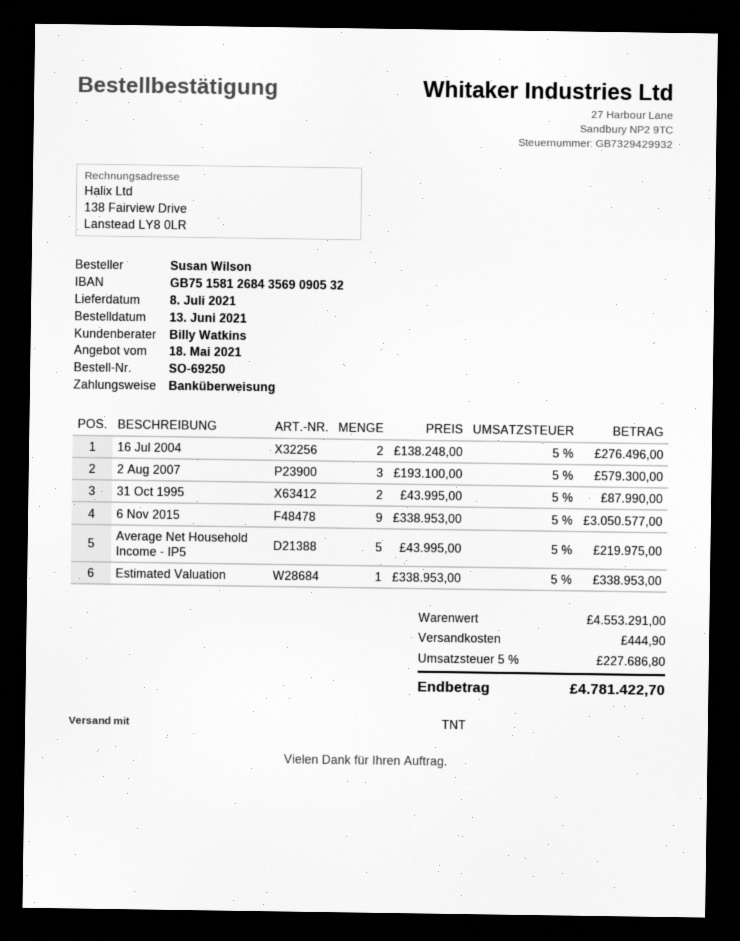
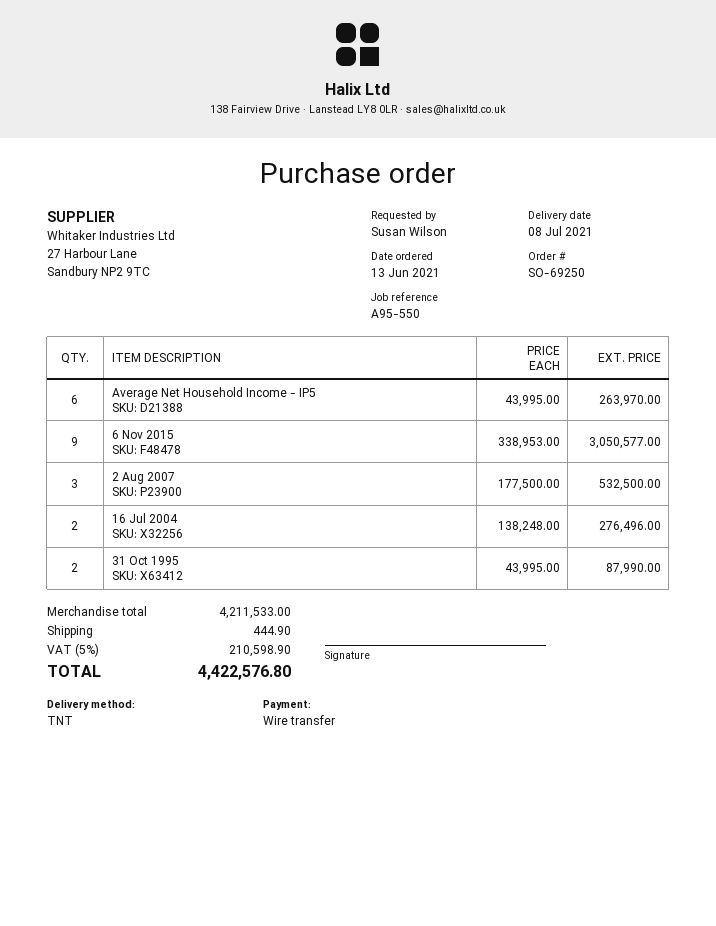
2 Aug 2007: 3 x 193100.00 = 579300.00 -> 3 x 177500.00 = 532500.00
Average Net Household Income - IP5: 5 x 43995.00 = 219975.00 -> 6 x 43995.00 = 263970.00
Estimated Valuation: 1 x 338953.00 = 338953.00 -> none
subtotal: 4553291.00 -> 4211533.00
tax: 5% = 227686.80 -> 5% = 210598.90
total: 4781422.70 -> 4422576.80

